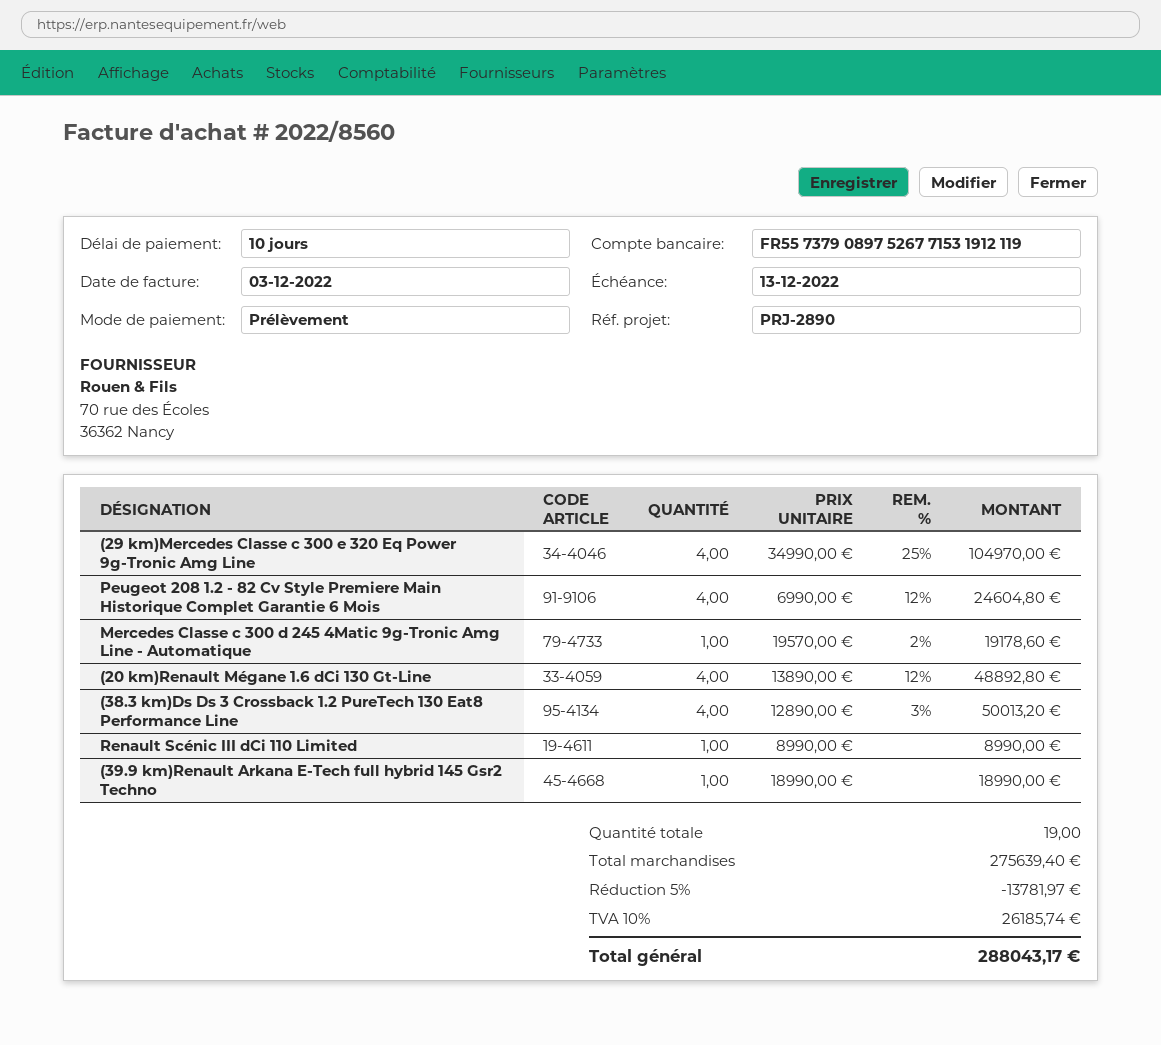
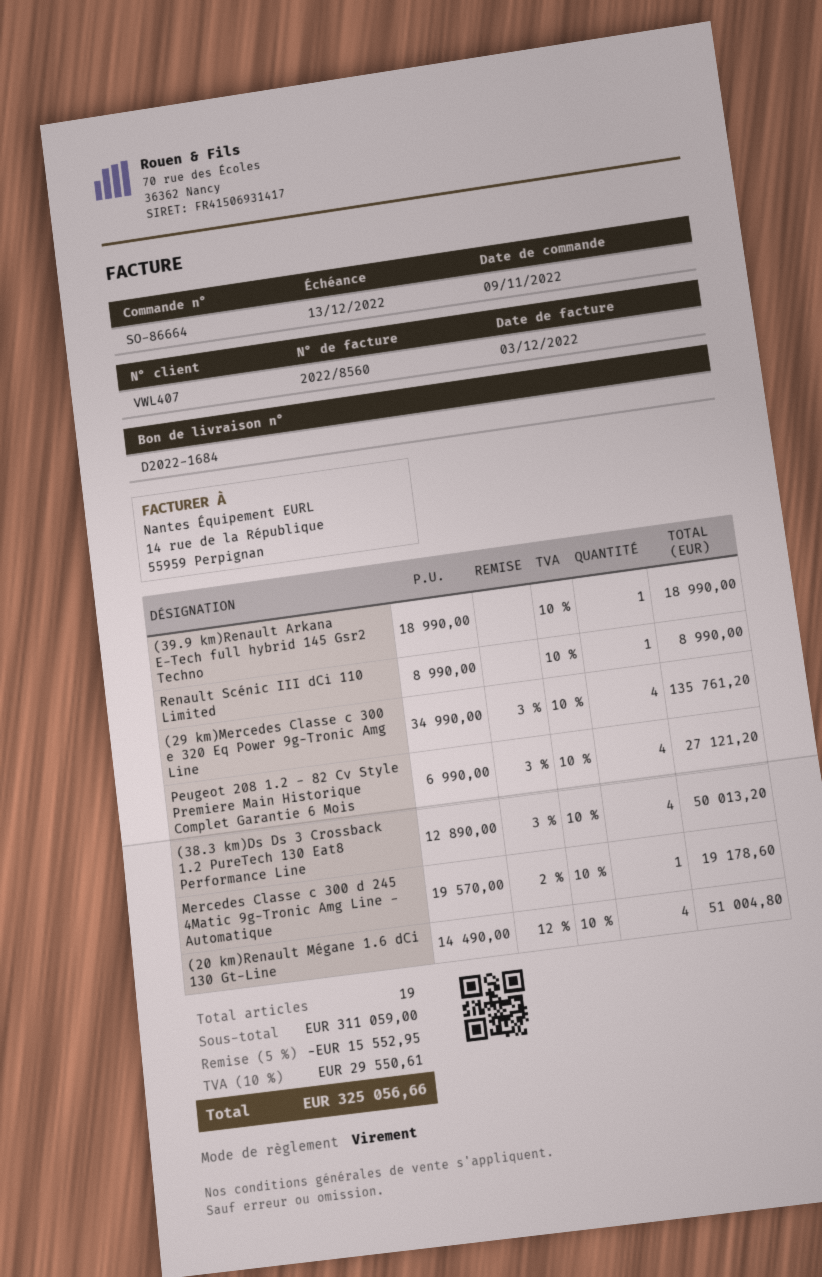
payment method: direct debit -> bank transfer
(29 km)Mercedes Classe c 300 e 320 Eq Power 9g-Tronic Amg Line: 4 x 34990.00 - 25% = 104970.00 -> 4 x 34990.00 - 3% = 135761.20
Peugeot 208 1.2 - 82 Cv Style Premiere Main Historique Complet Garantie 6 Mois: 4 x 6990.00 - 12% = 24604.80 -> 4 x 6990.00 - 3% = 27121.20
(20 km)Renault Mégane 1.6 dCi 130 Gt-Line: 4 x 13890.00 - 12% = 48892.80 -> 4 x 14490.00 - 12% = 51004.80
subtotal: 275639.40 -> 311059.00
discount: 5% = 13781.97 -> 5% = 15552.95
tax: 10% = 26185.74 -> 10% = 29550.61
total: 288043.17 -> 325056.66

